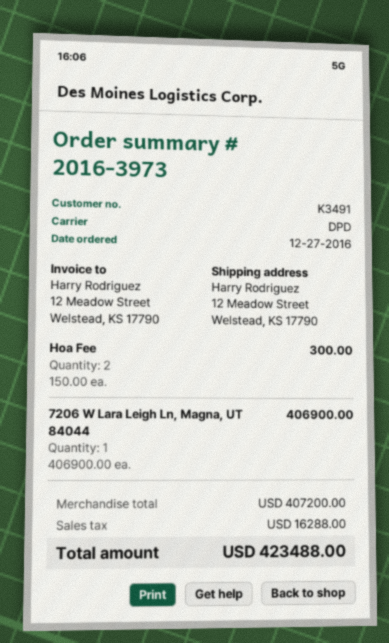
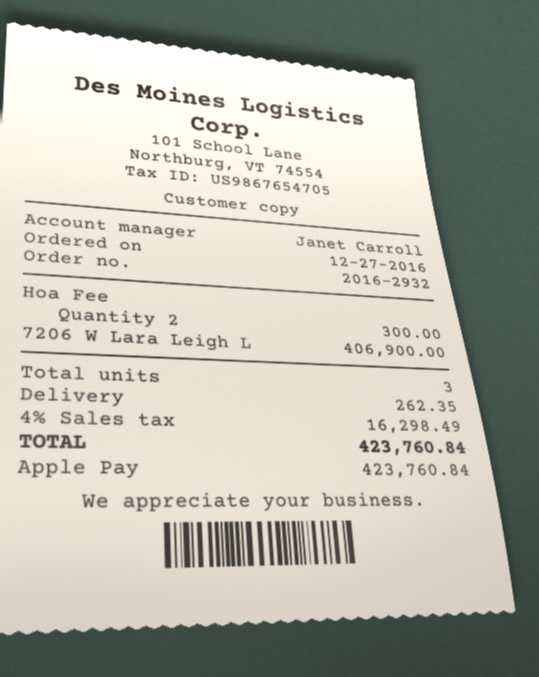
order number: 2016-3973 -> 2016-2932
shipping: none -> 262.35
tax: 16288.00 -> 16298.49
total: 423488.00 -> 423760.84

